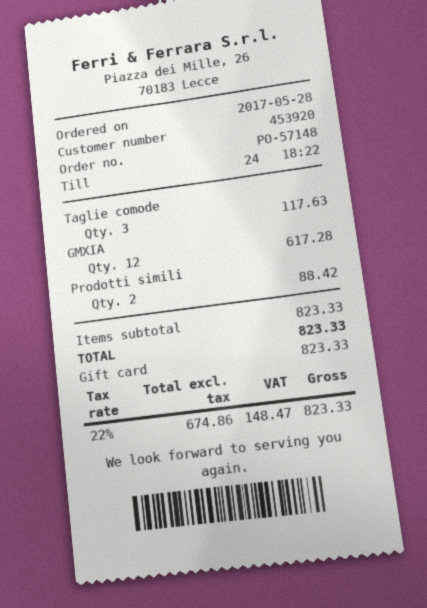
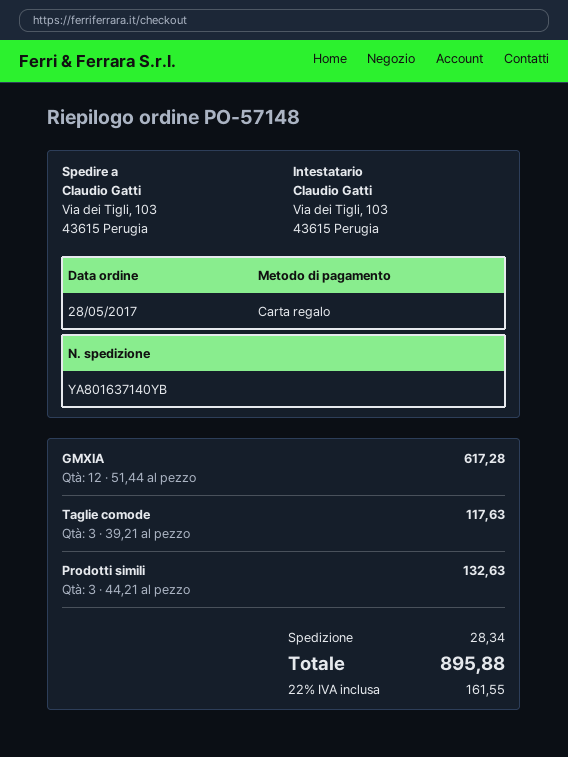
Prodotti simili: 2 for 88.42 -> 3 for 132.63
shipping: none -> 28.34
tax: 22% = 148.47 -> 22% = 161.55
total: 823.33 -> 895.88

